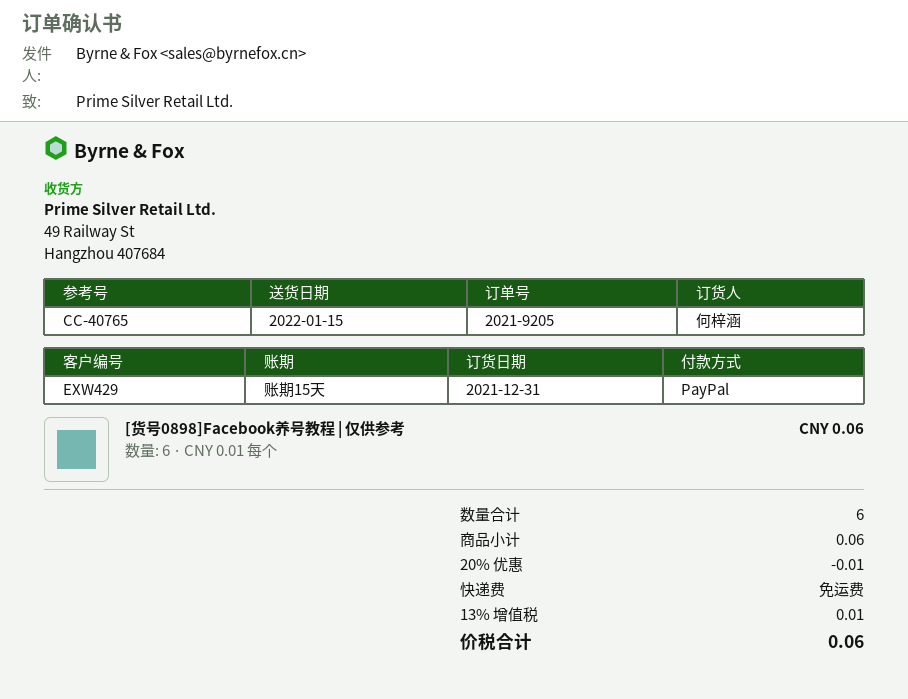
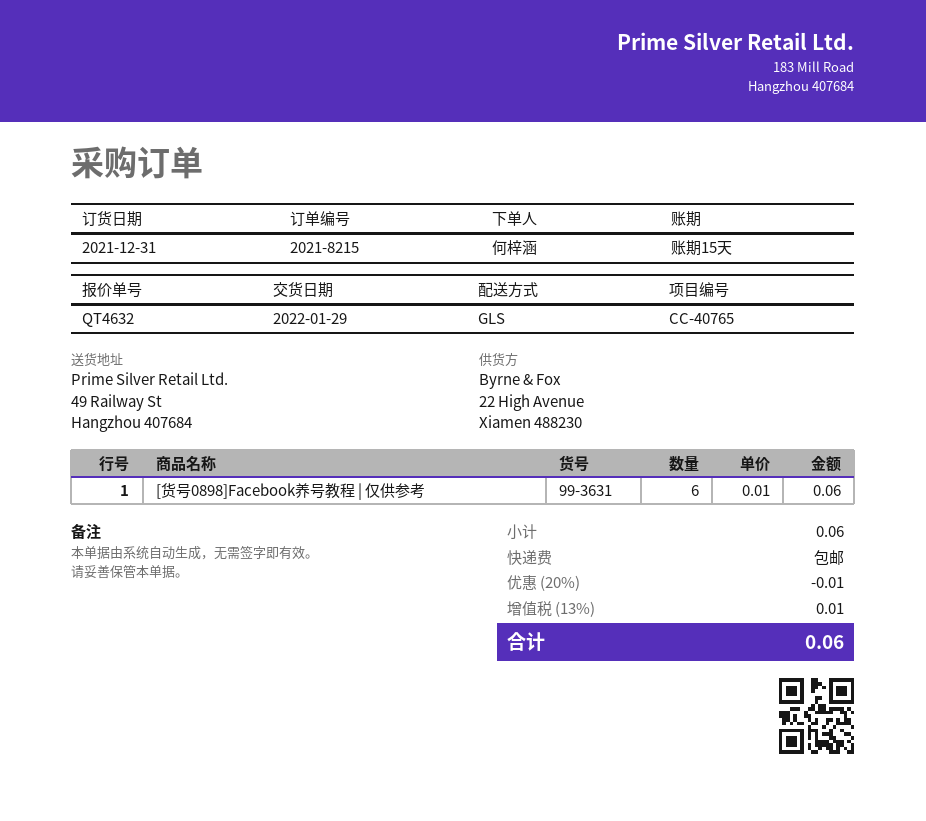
order number: 2021-9205 -> 2021-8215
delivery date: 2022-01-15 -> 2022-01-29

